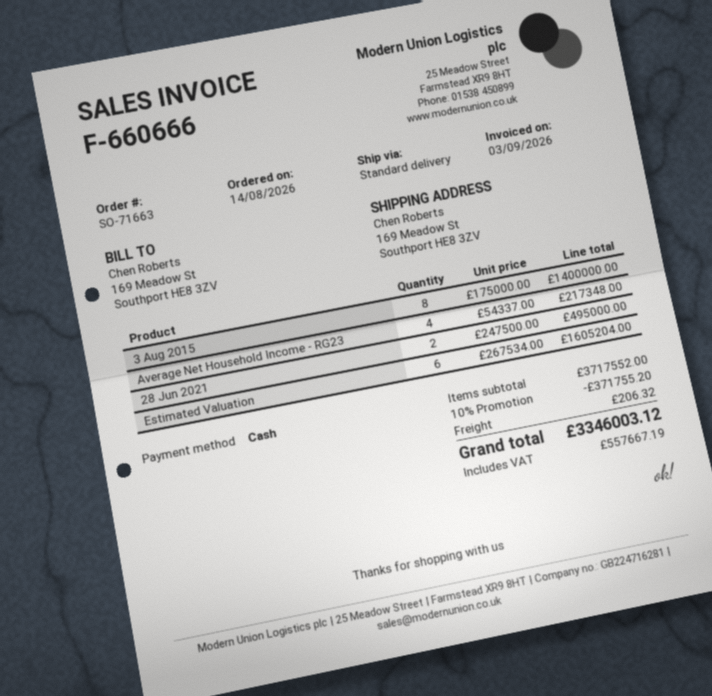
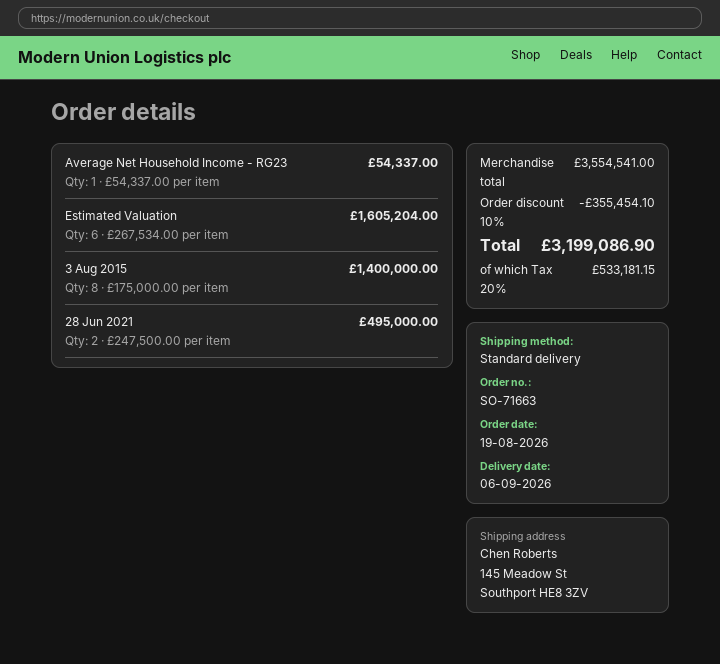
order date: 2026-08-14 -> 2026-08-19
ship to: 169 Meadow St, Southport HE8 3ZV -> 145 Meadow St, Southport HE8 3ZV
Average Net Household Income - RG23: 4 x 54337.00 = 217348.00 -> 1 x 54337.00 = 54337.00
subtotal: 3717552.00 -> 3554541.00
discount: 10% = 371755.20 -> 10% = 355454.10
shipping: 206.32 -> none
tax: 557667.19 -> 533181.15
total: 3346003.12 -> 3199086.90

